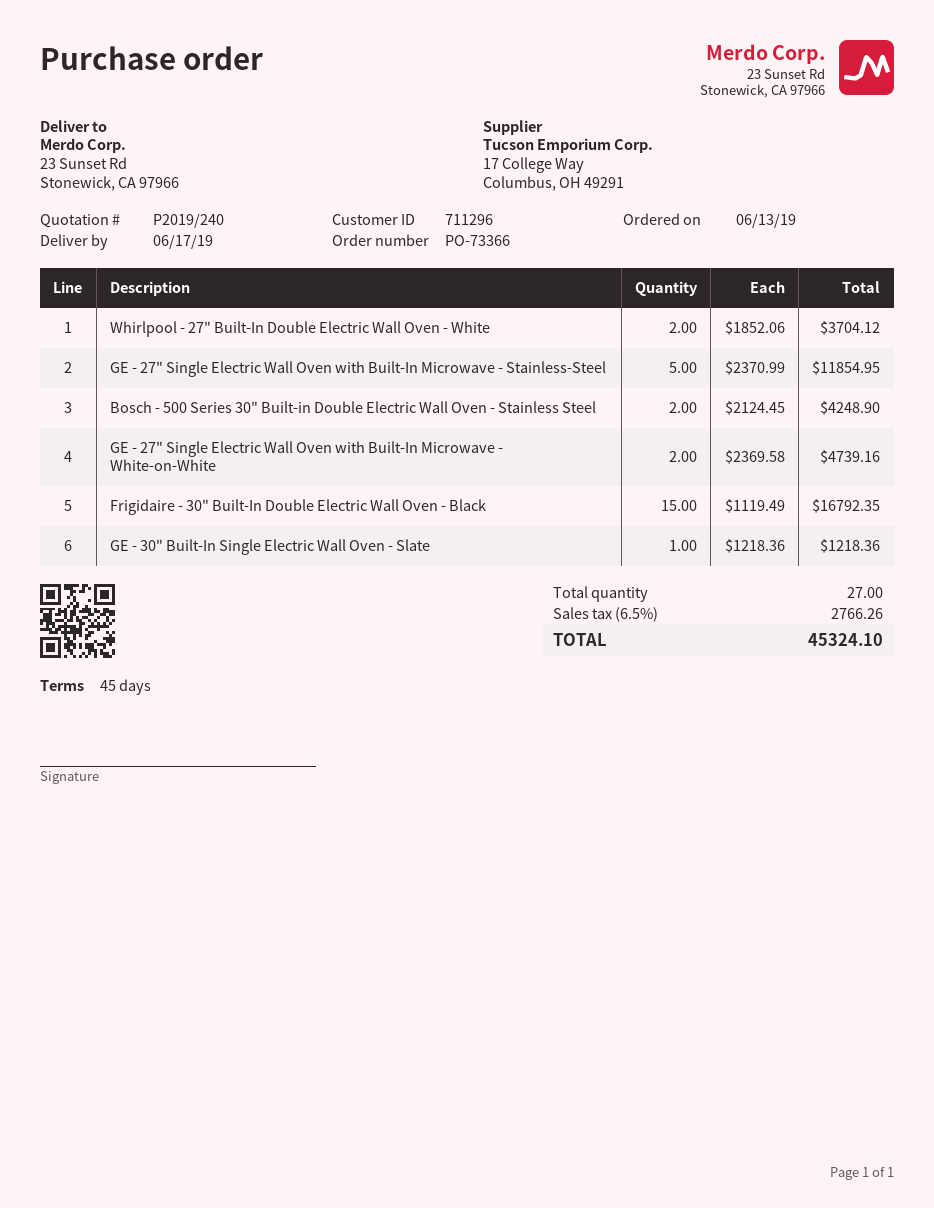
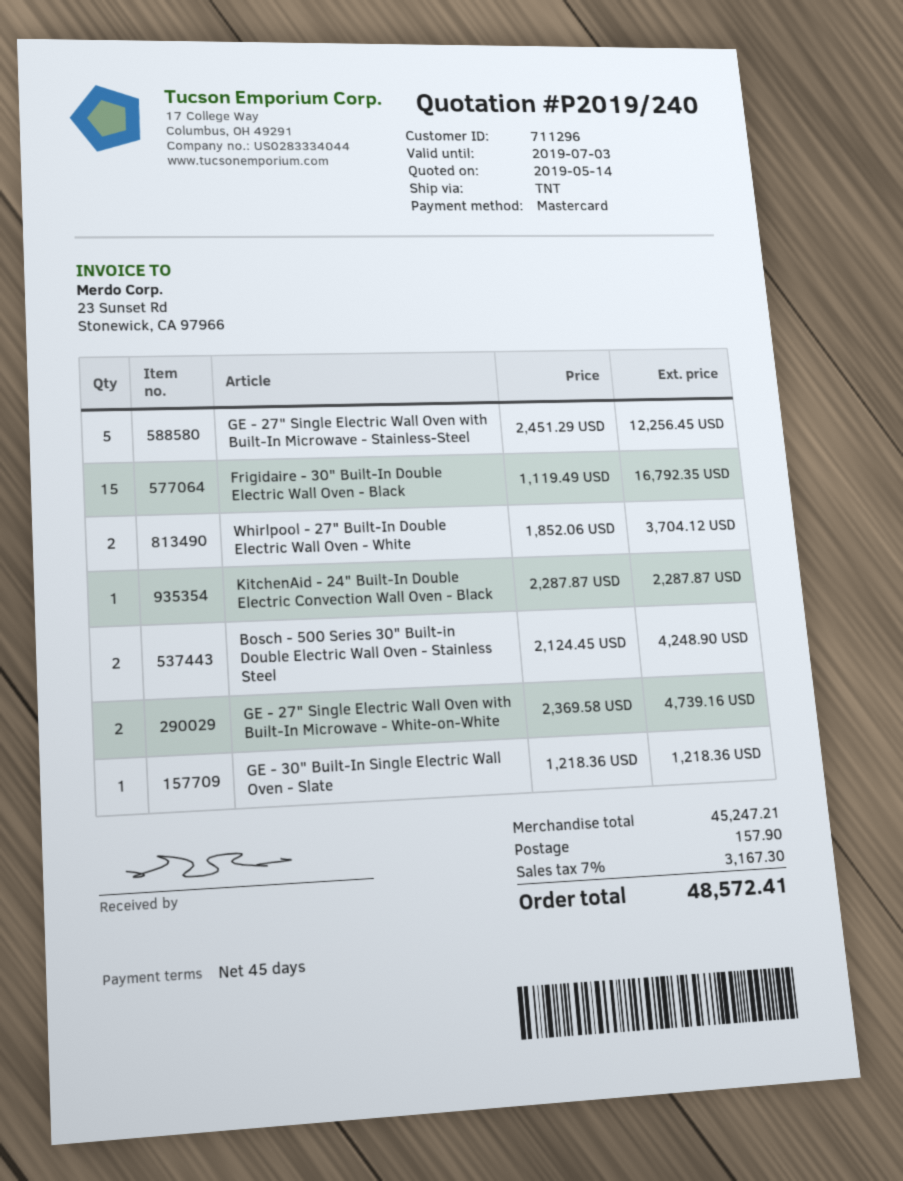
GE - 27" Single Electric Wall Oven with Built-In Microwave - Stainless-Steel: 5 x 2370.99 = 11854.95 -> 5 x 2451.29 = 12256.45
KitchenAid - 24" Built-In Double Electric Convection Wall Oven - Black: none -> 1 x 2287.87 = 2287.87
shipping: none -> 157.90
tax: 6.5% = 2766.26 -> 7% = 3167.30
total: 45324.10 -> 48572.41

